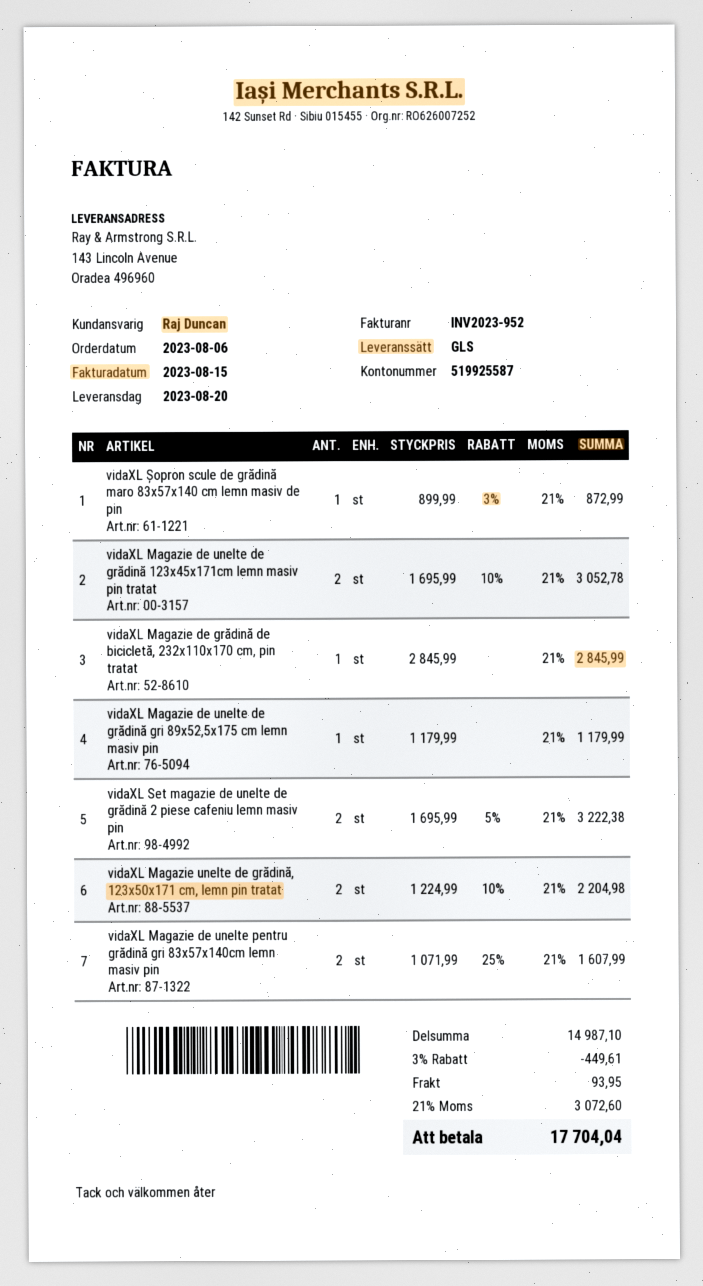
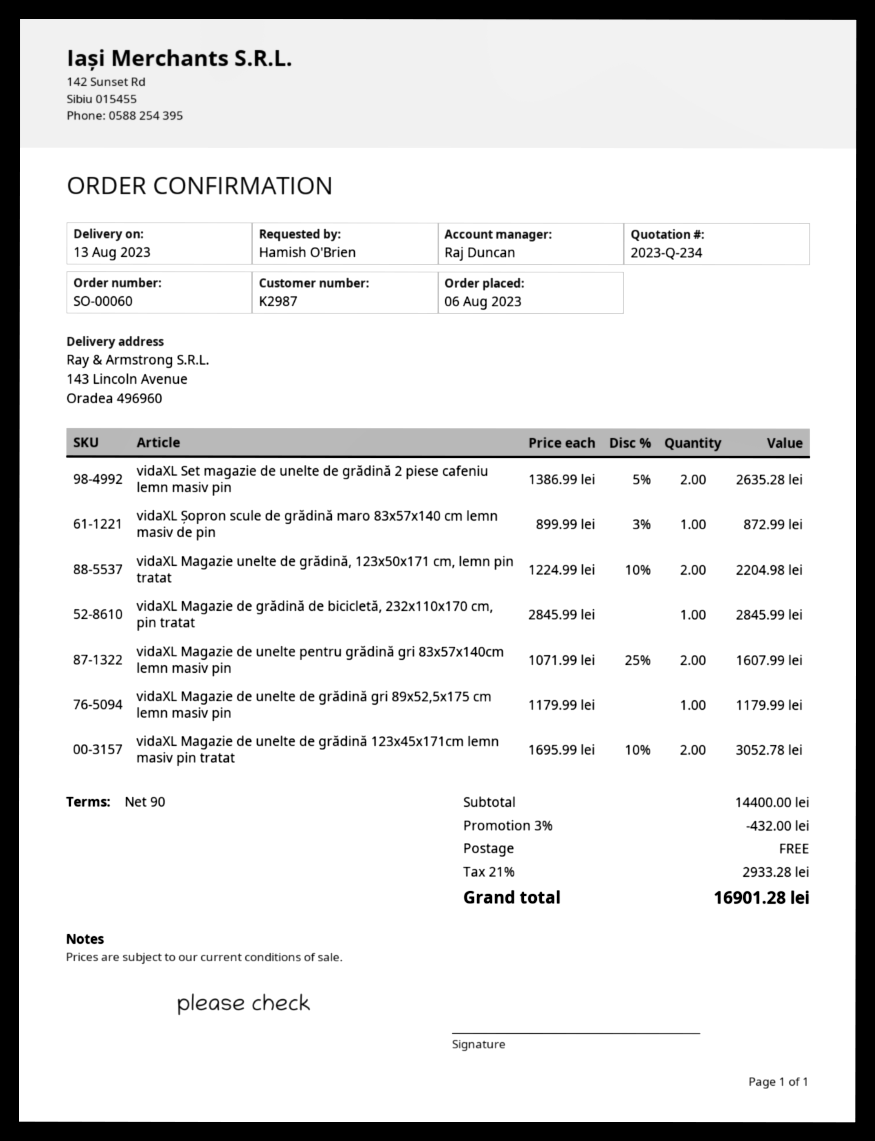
delivery date: 2023-08-20 -> 2023-08-13
vidaXL Set magazie de unelte de grădină 2 piese cafeniu lemn masiv pin: 2 x 1695.99 - 5% = 3222.38 -> 2 x 1386.99 - 5% = 2635.28
subtotal: 14987.10 -> 14400.00
discount: 3% = 449.61 -> 3% = 432.00
shipping: 93.95 -> 0.00
tax: 21% = 3072.60 -> 21% = 2933.28
total: 17704.04 -> 16901.28

